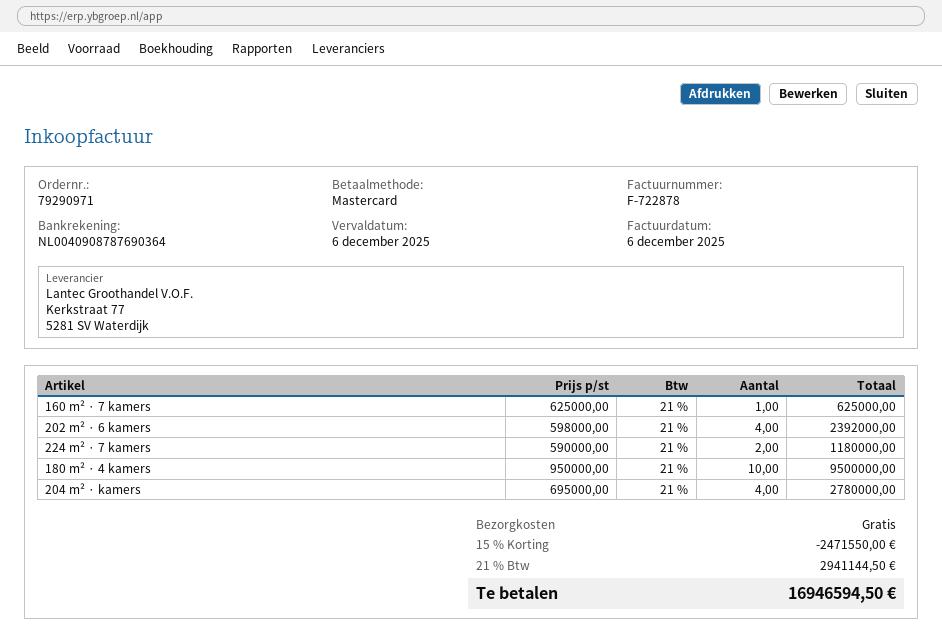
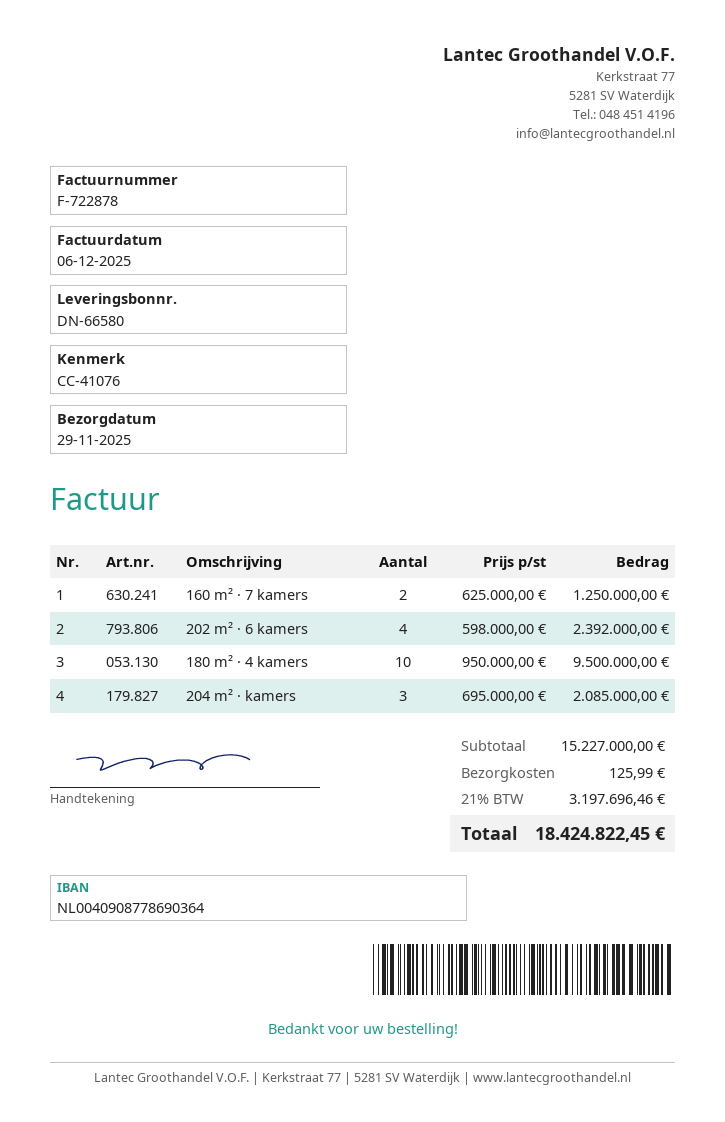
bank account: NL0040908787690364 -> NL0040908778690364
160 m² · 7 kamers: 1 x 625000.00 = 625000.00 -> 2 x 625000.00 = 1250000.00
224 m² · 7 kamers: 2 x 590000.00 = 1180000.00 -> none
204 m² · kamers: 4 x 695000.00 = 2780000.00 -> 3 x 695000.00 = 2085000.00
discount: 15% = 2471550.00 -> none
shipping: 0.00 -> 125.99
tax: 21% = 2941144.50 -> 21% = 3197696.46
total: 16946594.50 -> 18424822.45

